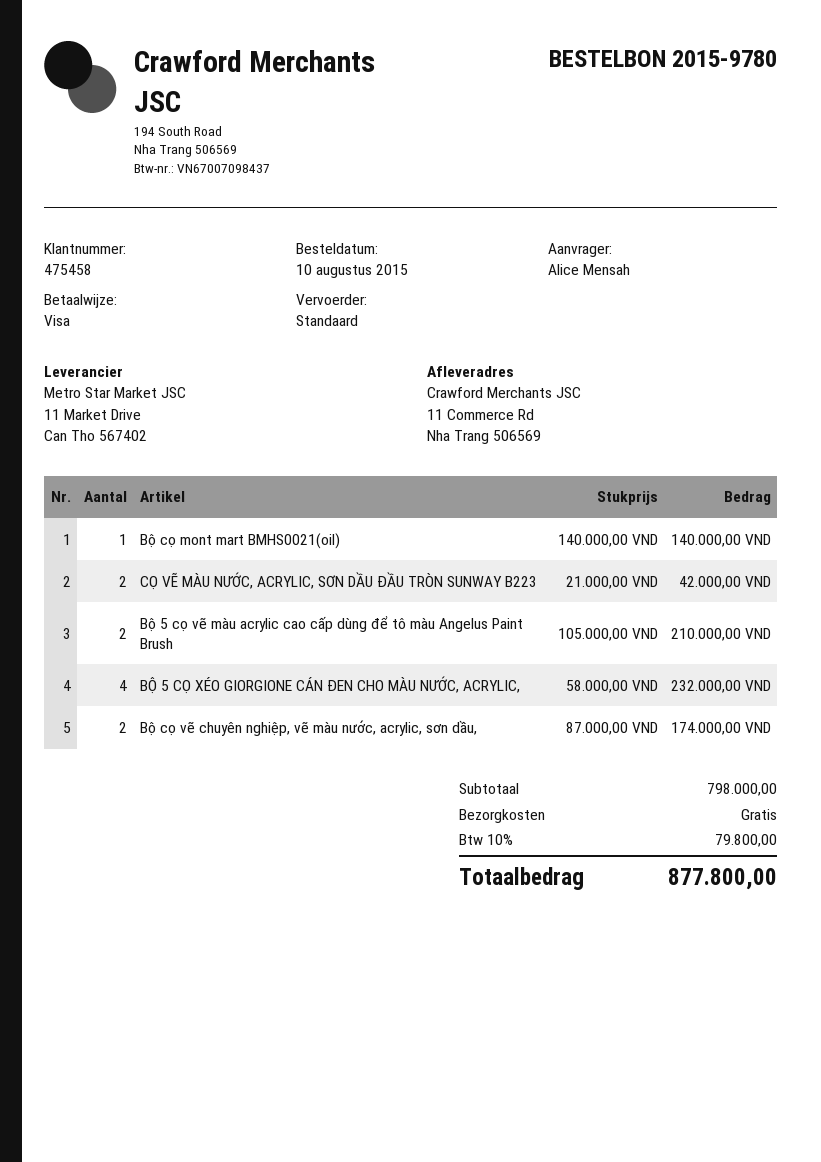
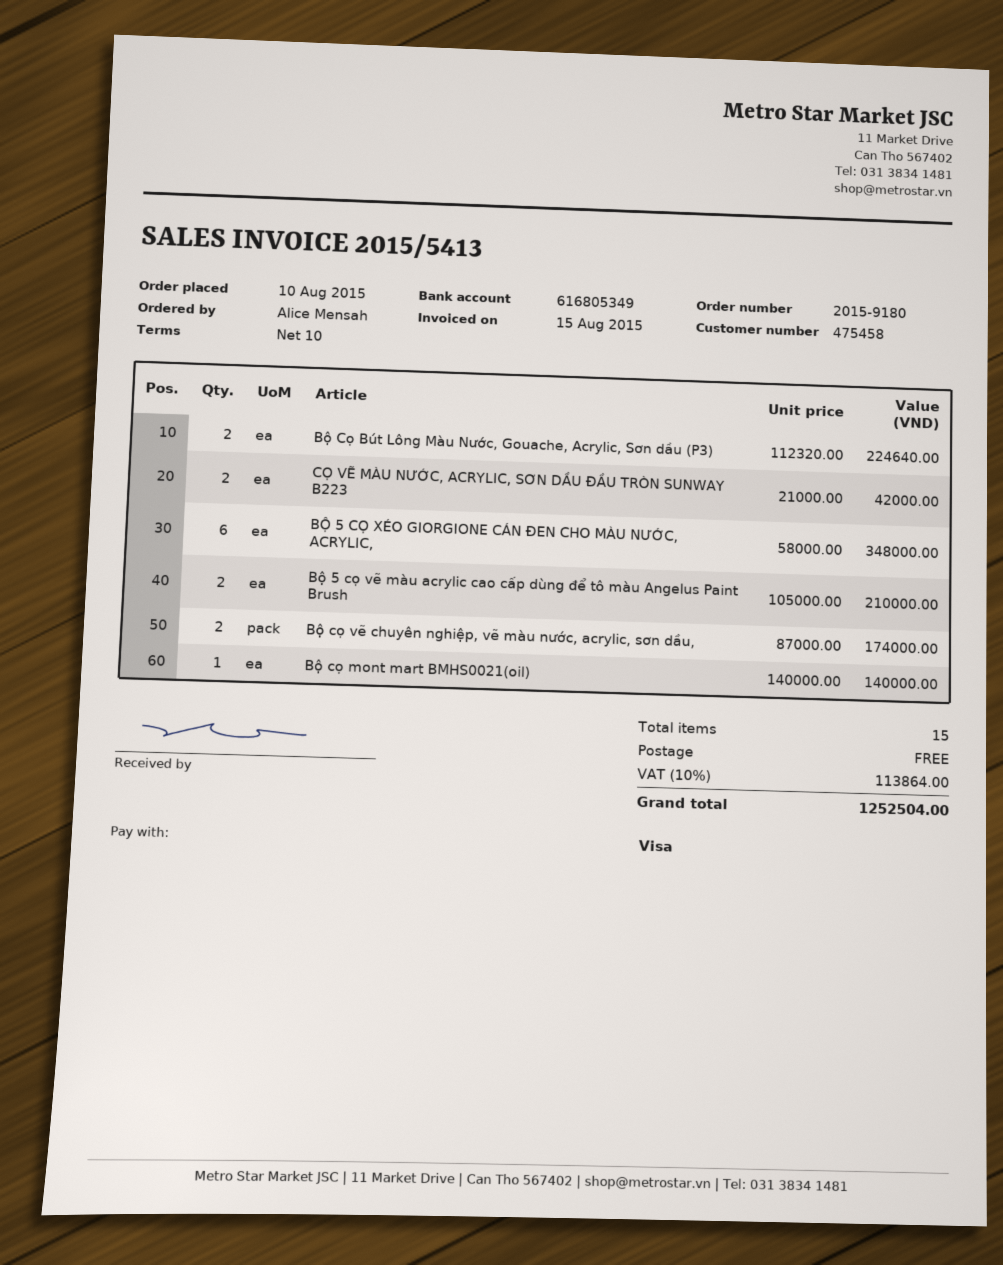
order number: 2015-9780 -> 2015-9180
BỘ 5 CỌ XÉO GIORGIONE CÁN ĐEN CHO MÀU NƯỚC, ACRYLIC,: 4 x 58000.00 = 232000.00 -> 6 x 58000.00 = 348000.00
Bộ Cọ Bút Lông Màu Nước, Gouache, Acrylic, Sơn dầu (P3): none -> 2 x 112320.00 = 224640.00
tax: 10% = 79800.00 -> 10% = 113864.00
total: 877800.00 -> 1252504.00

